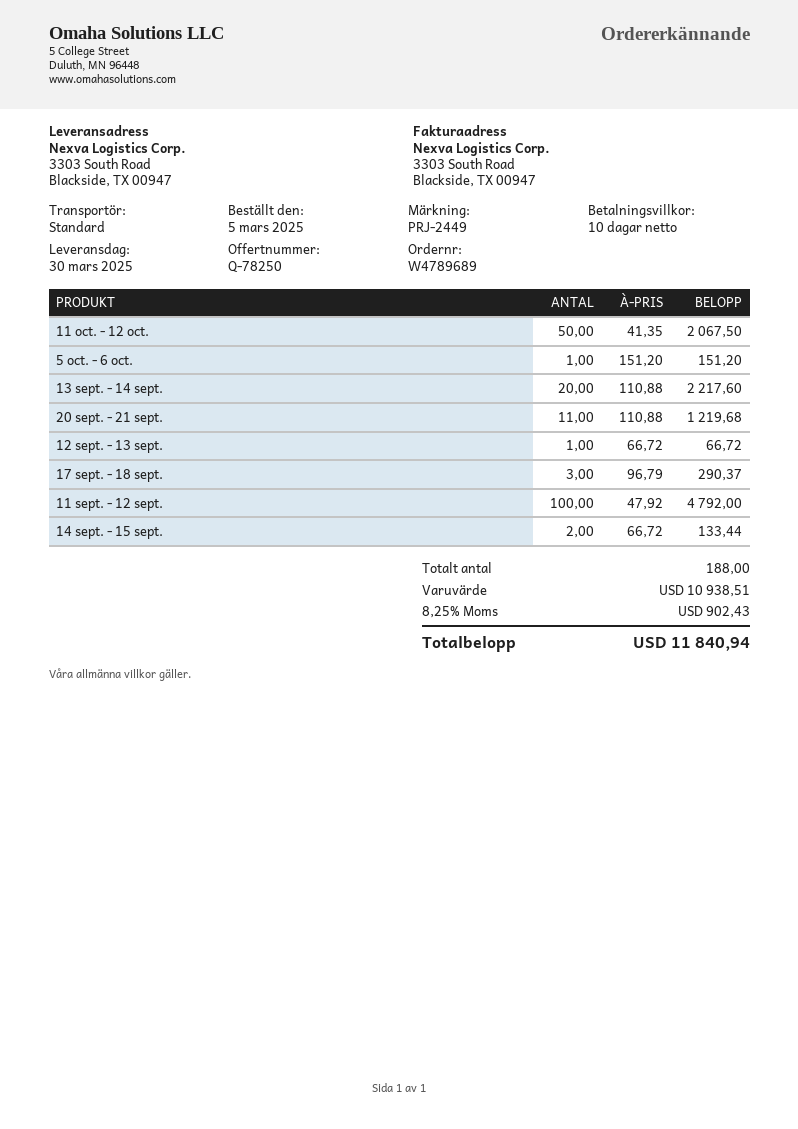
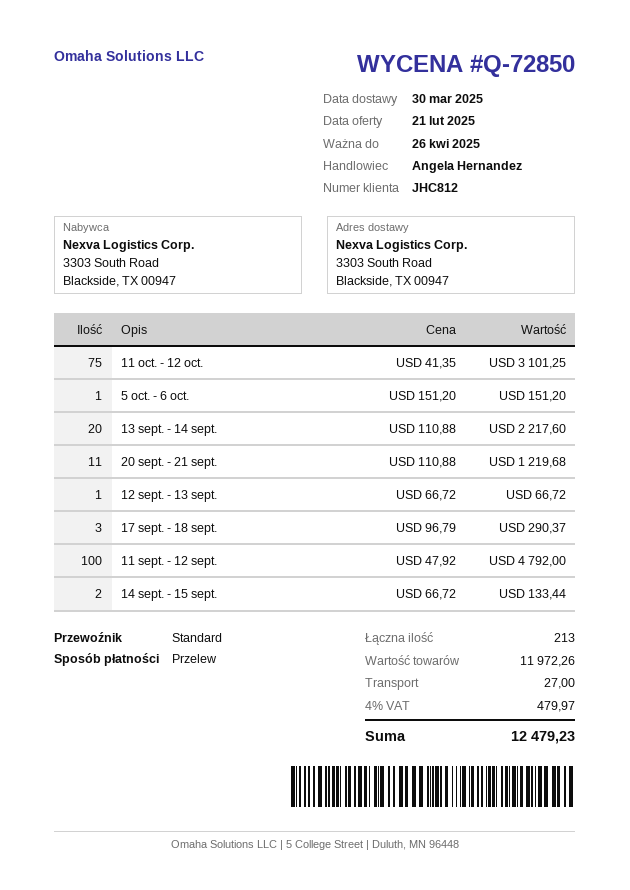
quote number: Q-78250 -> Q-72850
11 oct. - 12 oct.: 50 x 41.35 = 2067.50 -> 75 x 41.35 = 3101.25
total quantity: 188 -> 213
subtotal: 10938.51 -> 11972.26
shipping: none -> 27.00
tax: 8.25% = 902.43 -> 4% = 479.97
total: 11840.94 -> 12479.23

